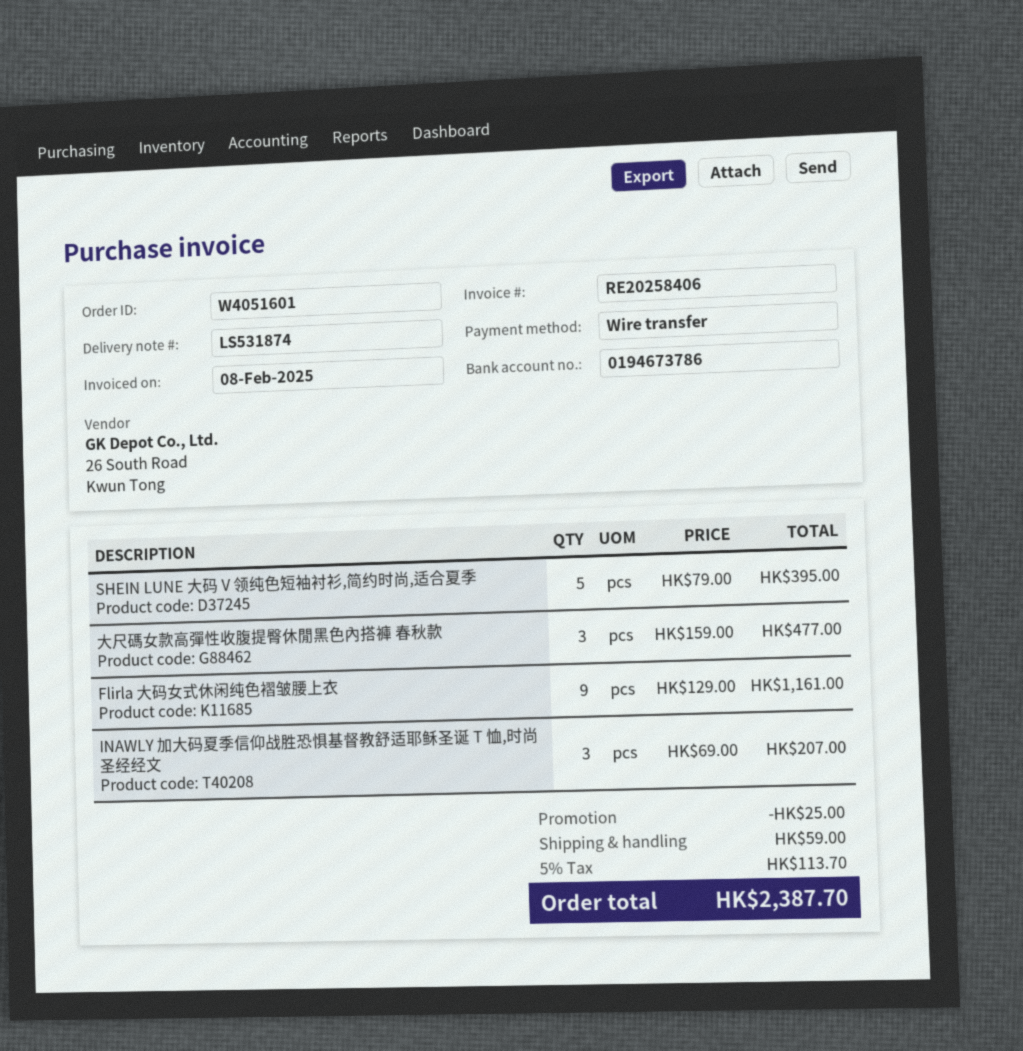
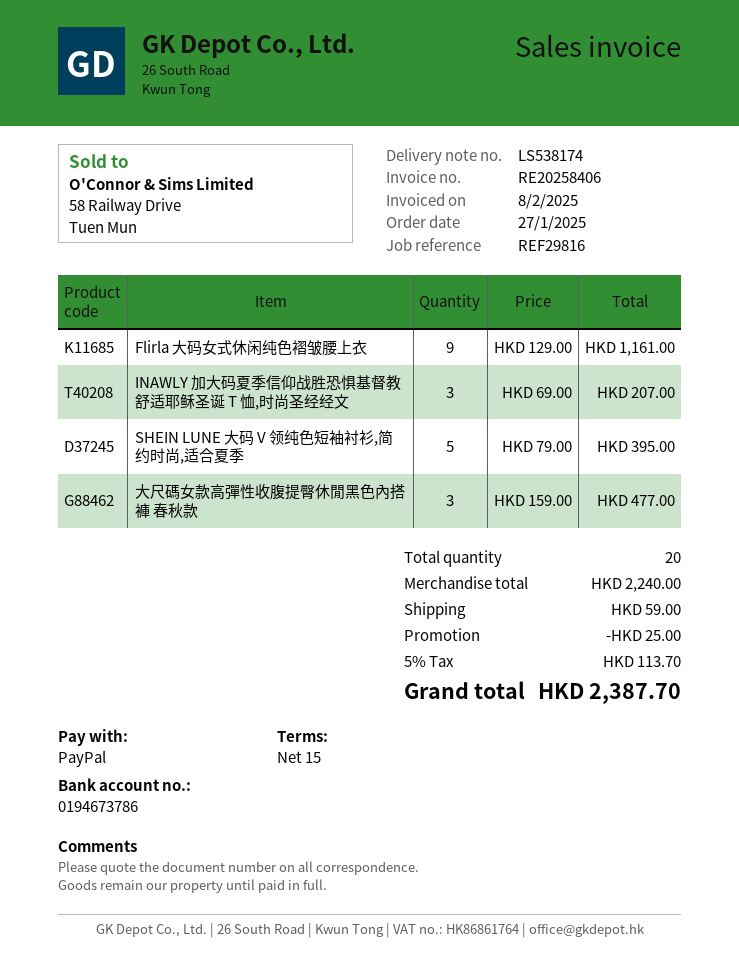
delivery note number: LS531874 -> LS538174
payment method: bank transfer -> PayPal

